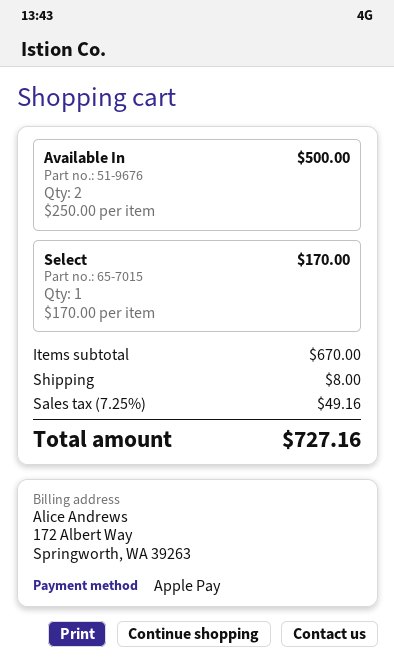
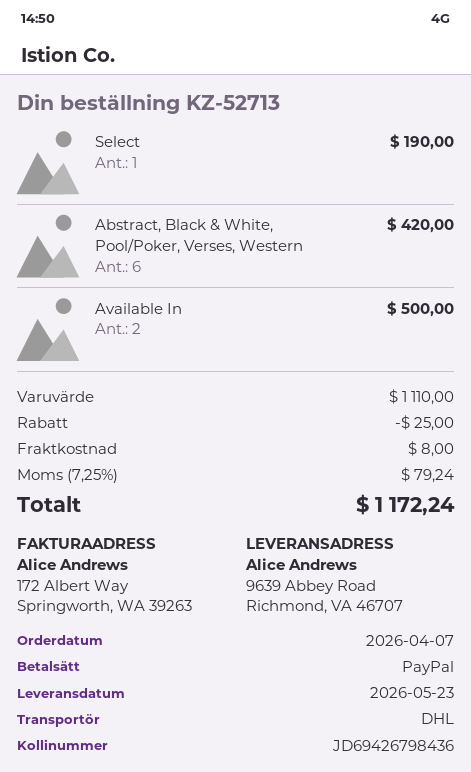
payment method: Apple Pay -> PayPal
Select: 1 for 170.00 -> 1 for 190.00
Abstract, Black & White, Pool/Poker, Verses, Western: none -> 6 for 420.00
subtotal: 670.00 -> 1110.00
discount: none -> 25.00
tax: 7.25% = 49.16 -> 7.25% = 79.24
total: 727.16 -> 1172.24

